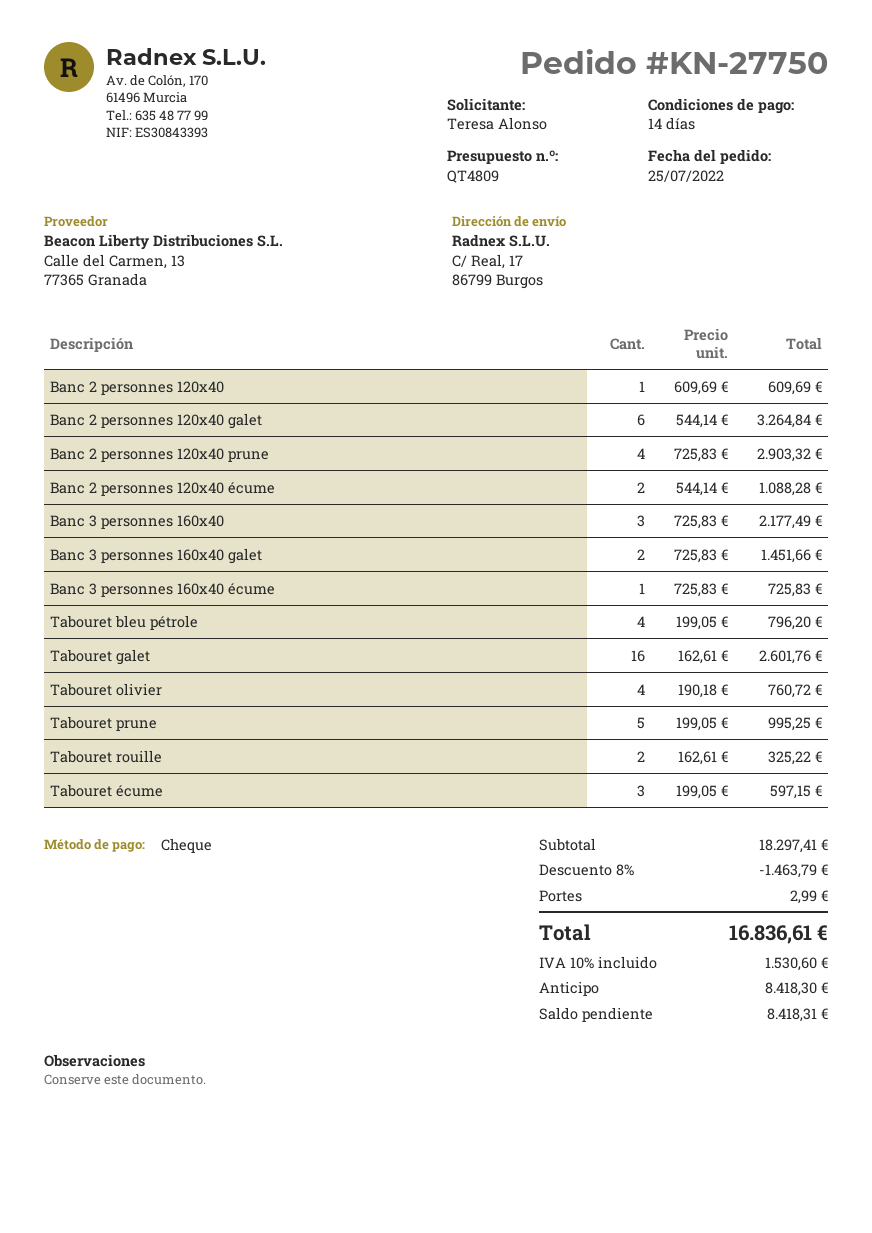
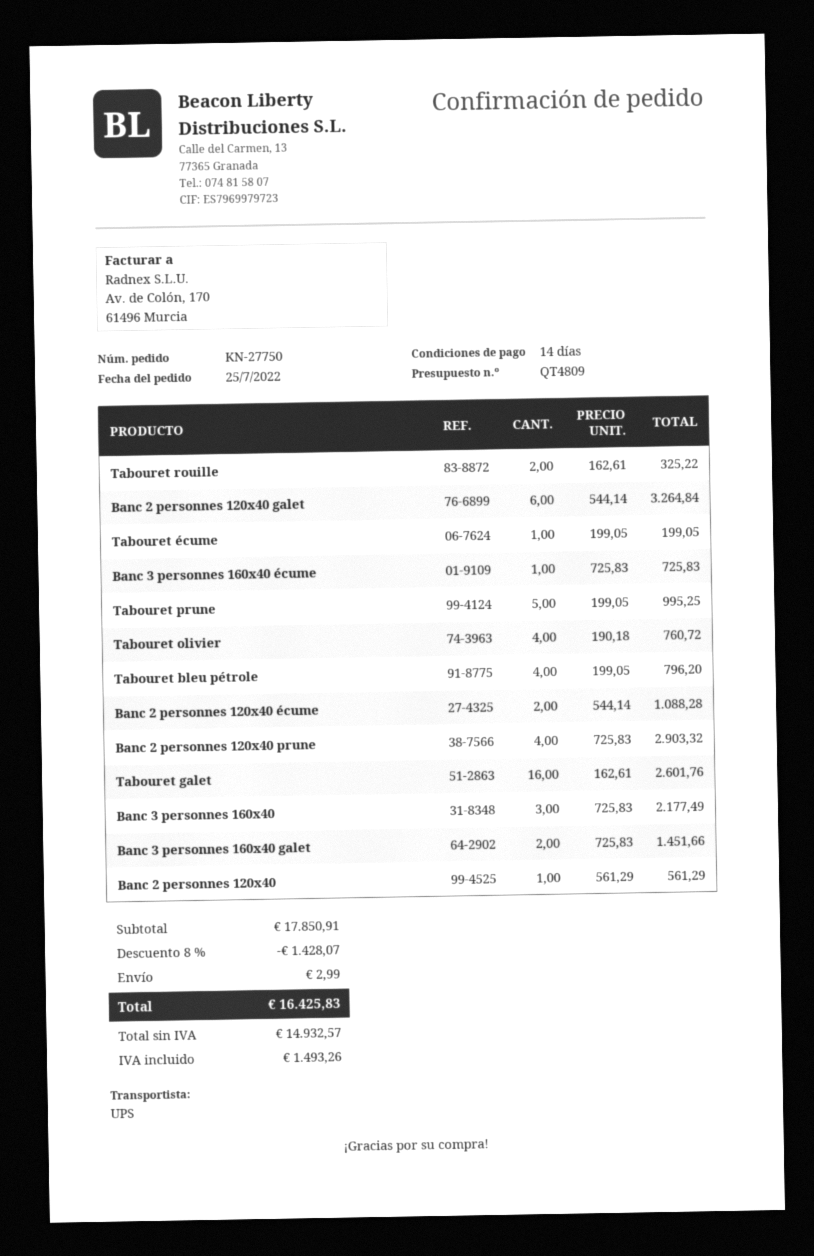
Banc 2 personnes 120x40: 1 x 609.69 = 609.69 -> 1 x 561.29 = 561.29
Tabouret écume: 3 x 199.05 = 597.15 -> 1 x 199.05 = 199.05
subtotal: 18297.41 -> 17850.91
discount: 8% = 1463.79 -> 8% = 1428.07
tax: 1530.60 -> 1493.26
total: 16836.61 -> 16425.83

